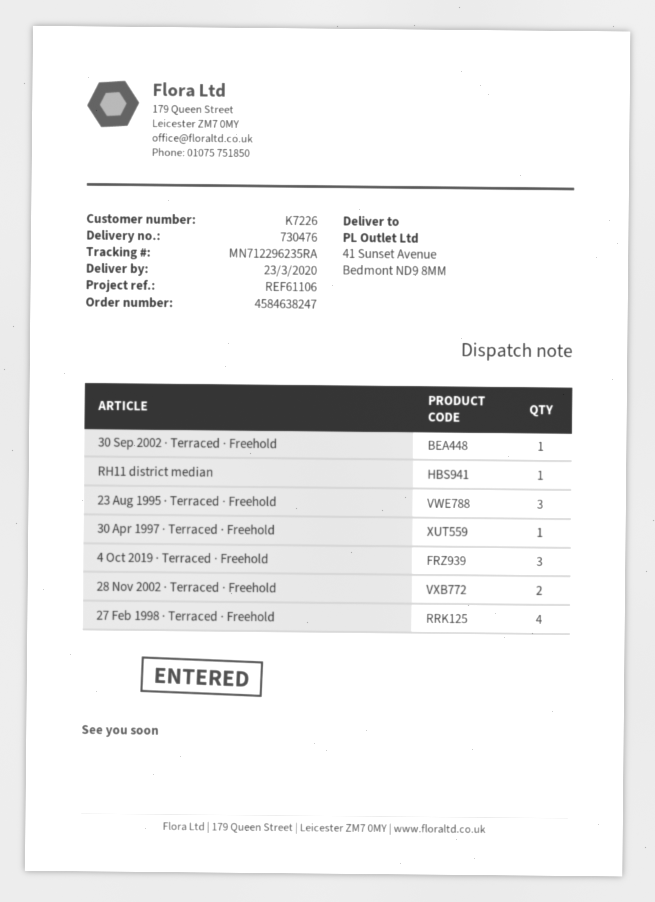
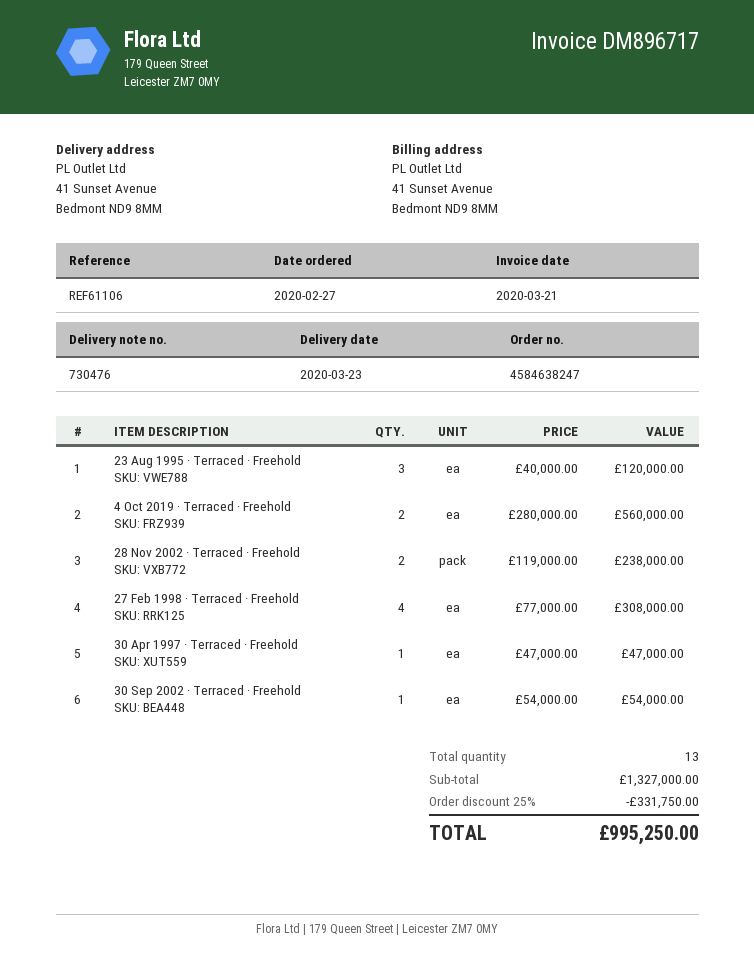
RH11 district median: 1 -> none
4 Oct 2019 · Terraced · Freehold: 3 -> 2

